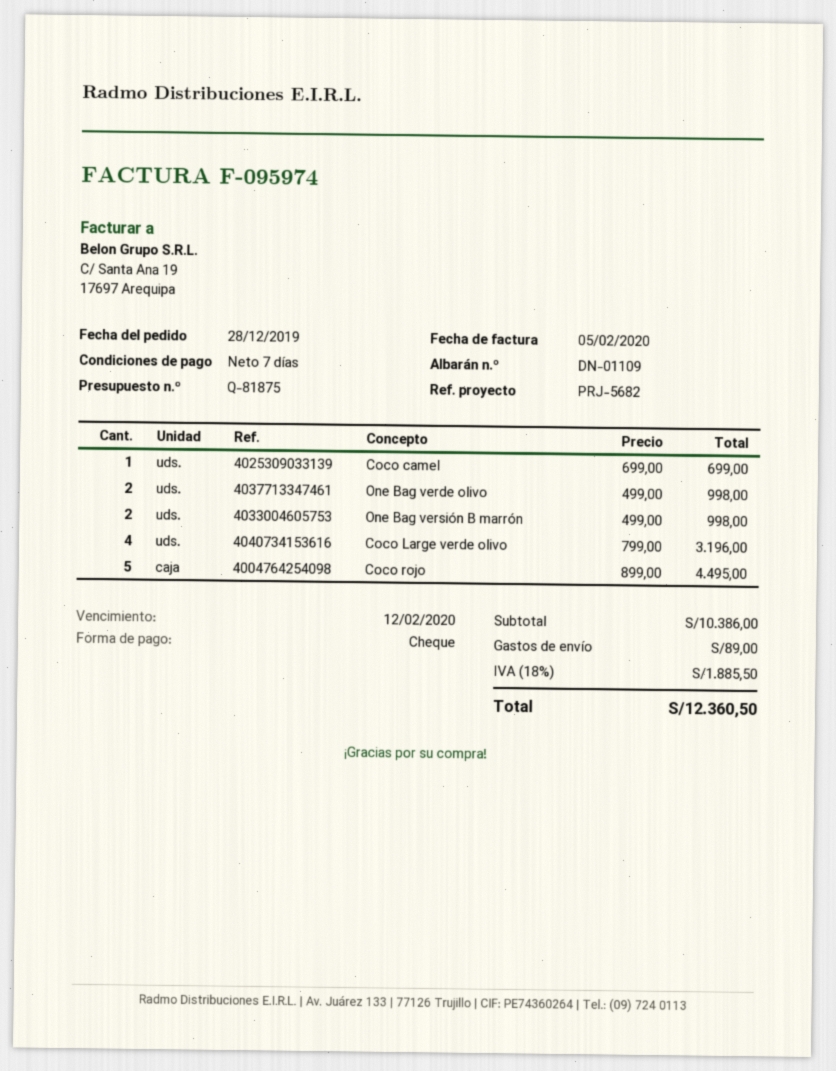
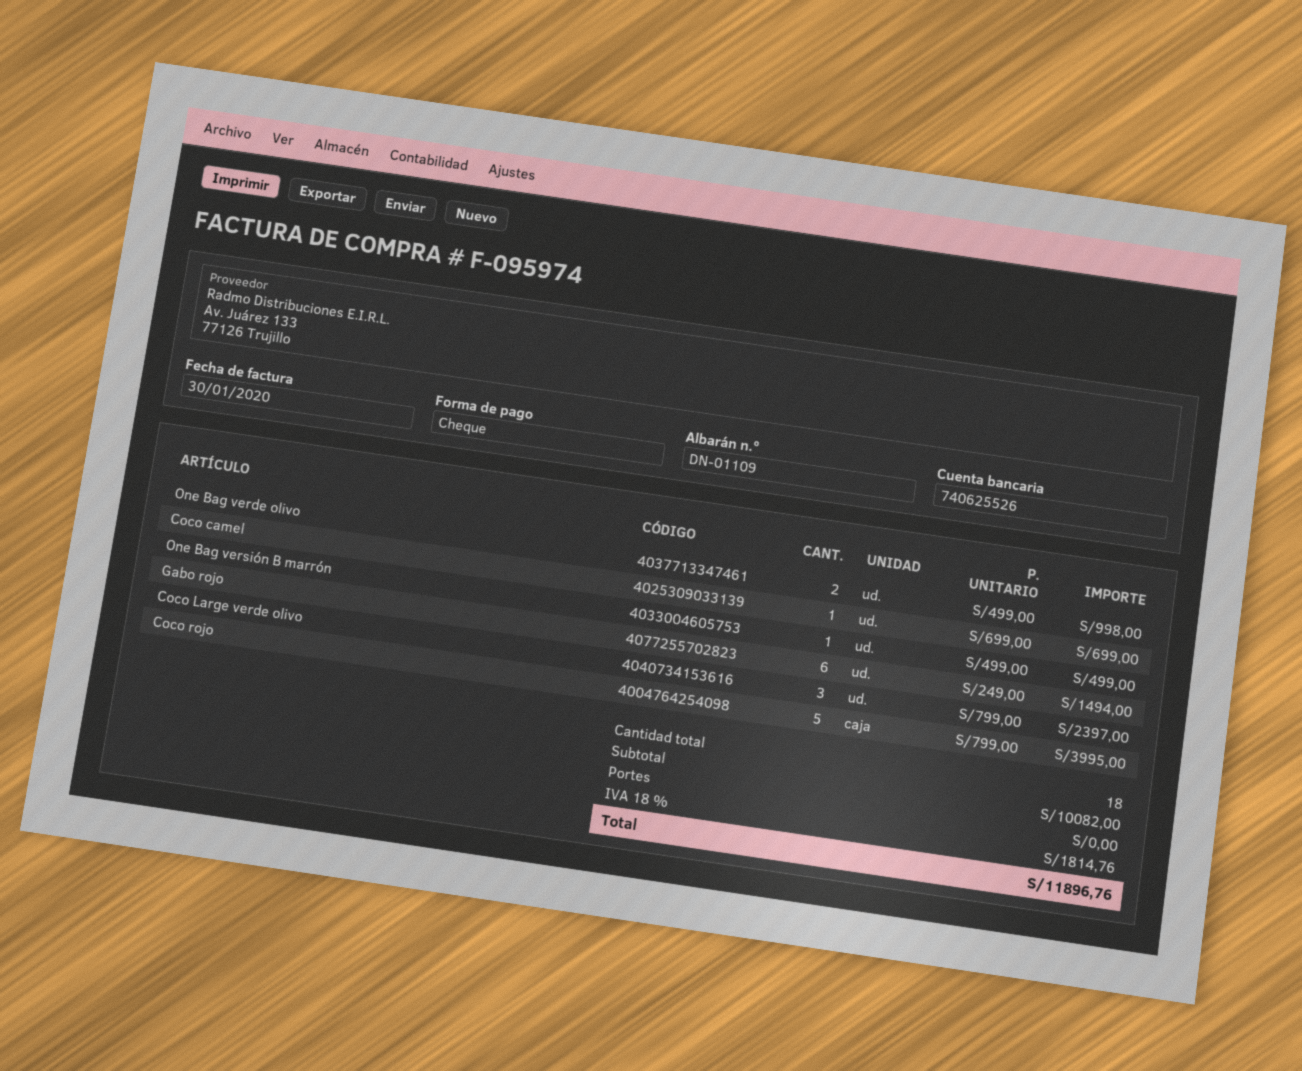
invoice date: 2020-02-05 -> 2020-01-30
One Bag versión B marrón: 2 x 499.00 = 998.00 -> 1 x 499.00 = 499.00
Coco Large verde olivo: 4 x 799.00 = 3196.00 -> 3 x 799.00 = 2397.00
Coco rojo: 5 x 899.00 = 4495.00 -> 5 x 799.00 = 3995.00
Gabo rojo: none -> 6 x 249.00 = 1494.00
subtotal: 10386.00 -> 10082.00
shipping: 89.00 -> 0.00
tax: 18% = 1885.50 -> 18% = 1814.76
total: 12360.50 -> 11896.76

